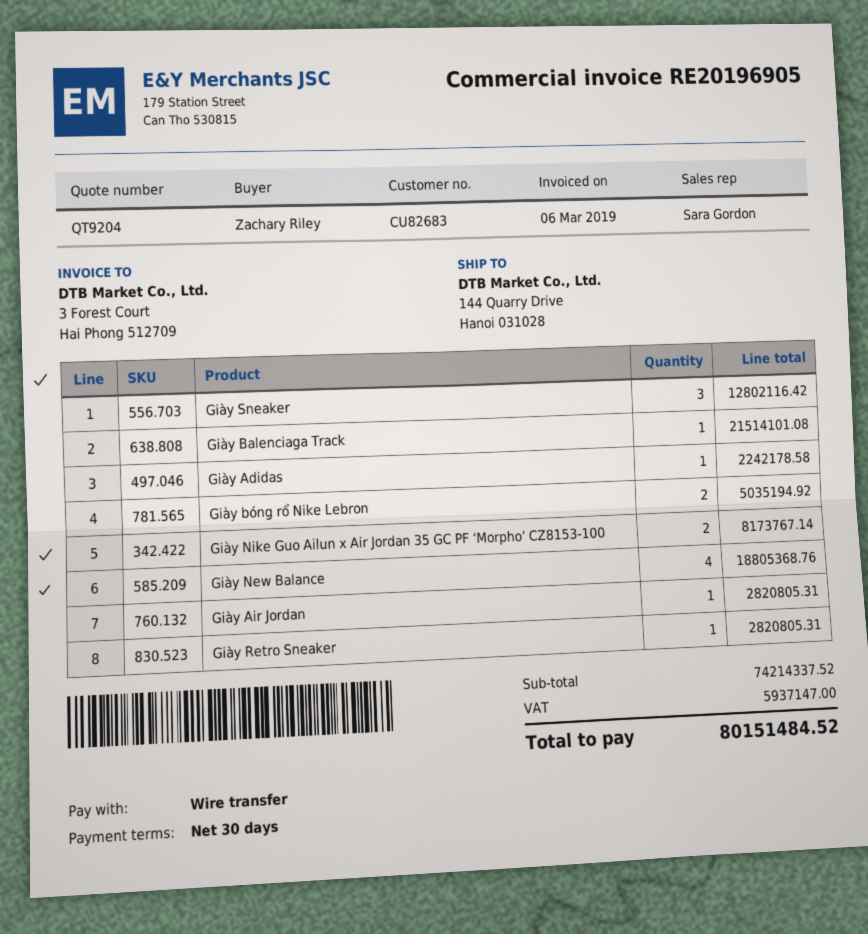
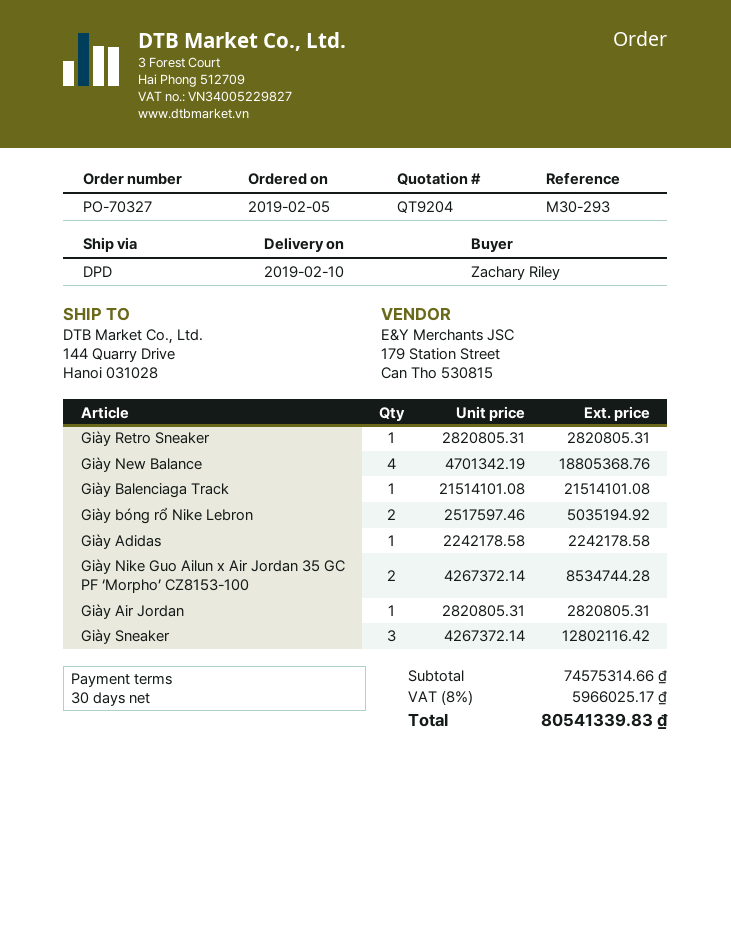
Giày Nike Guo Ailun x Air Jordan 35 GC PF ‘Morpho’ CZ8153-100: 2 for 8173767.14 -> 2 for 8534744.28
subtotal: 74214337.52 -> 74575314.66
tax: 5937147.00 -> 5966025.17
total: 80151484.52 -> 80541339.83

